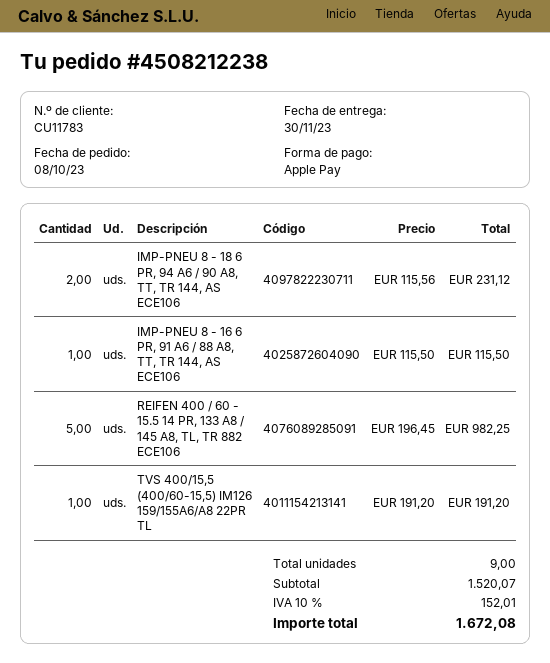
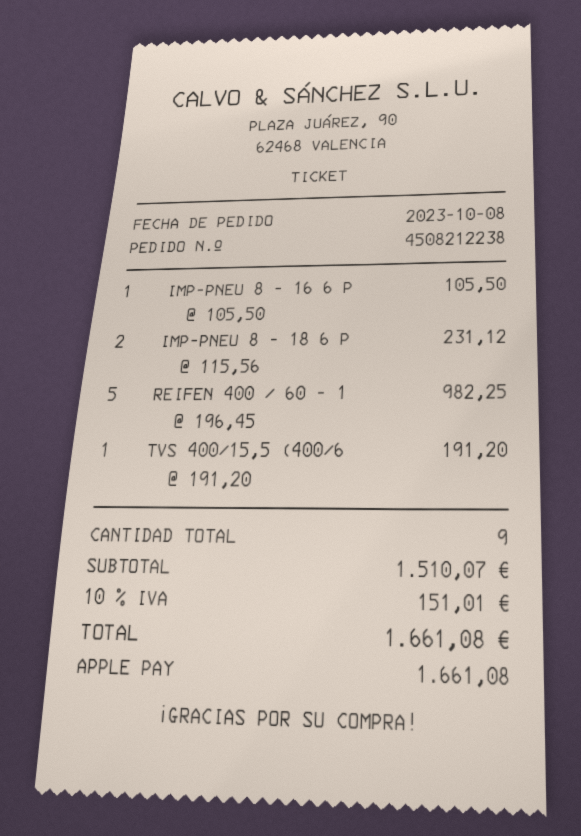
IMP-PNEU 8 - 16 6 PR, 91 A6 / 88 A8, TT, TR 144, AS ECE106: 1 x 115.50 = 115.50 -> 1 x 105.50 = 105.50
subtotal: 1520.07 -> 1510.07
tax: 10% = 152.01 -> 10% = 151.01
total: 1672.08 -> 1661.08

